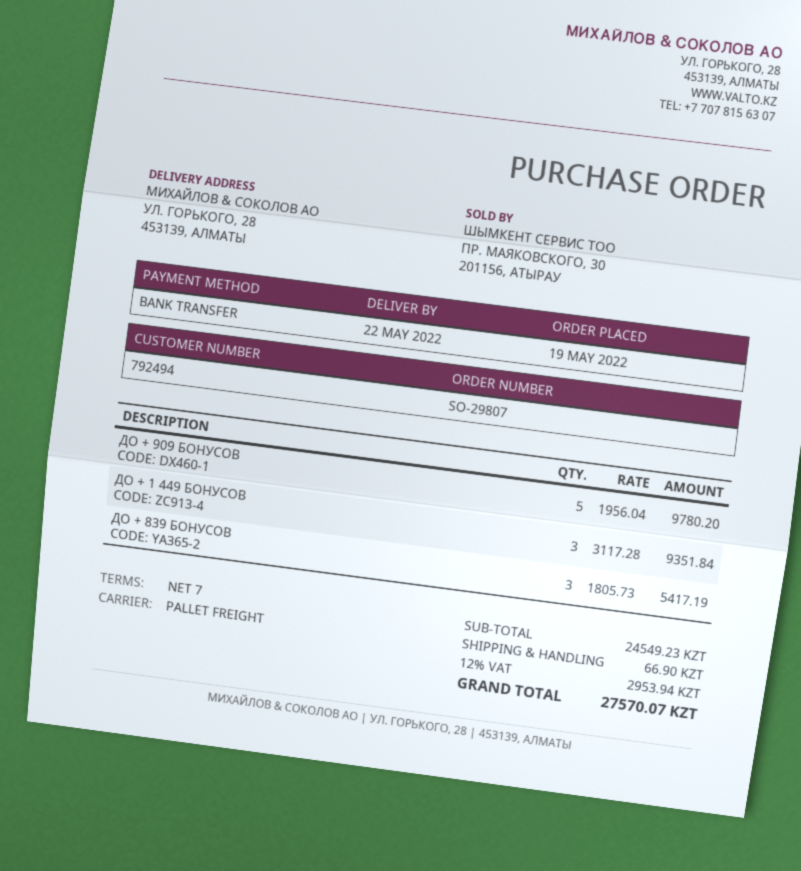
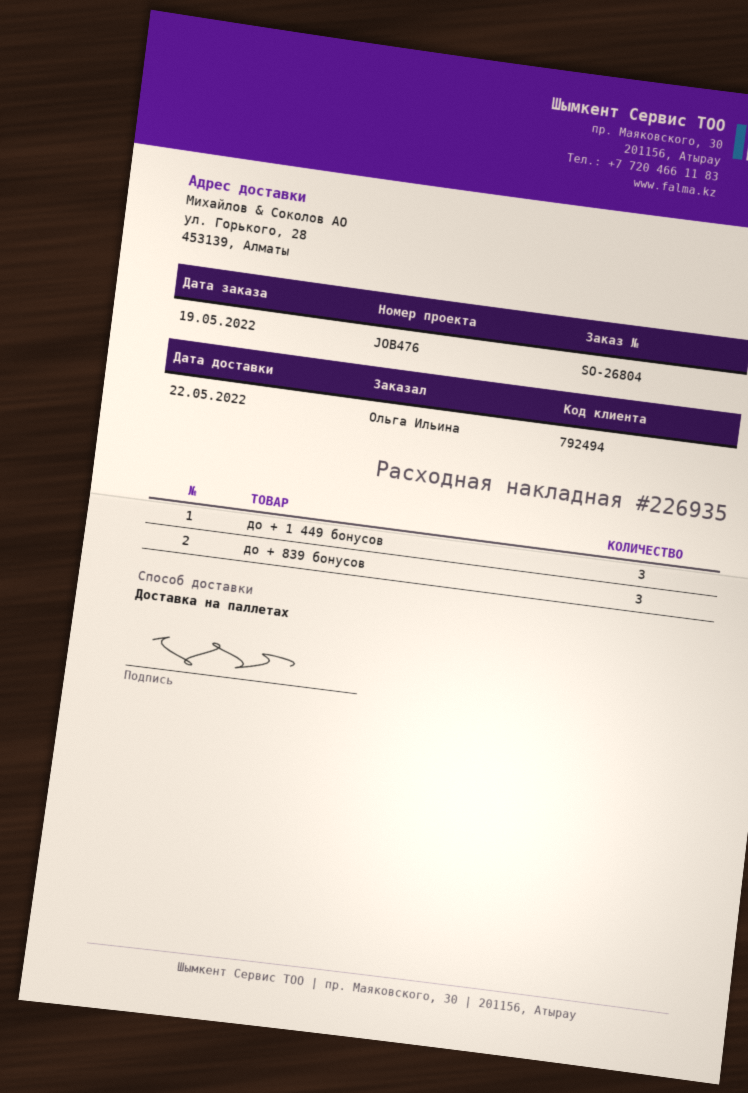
order number: SO-29807 -> SO-26804
ДО + 909 БОНУСОВ: 5 -> none

